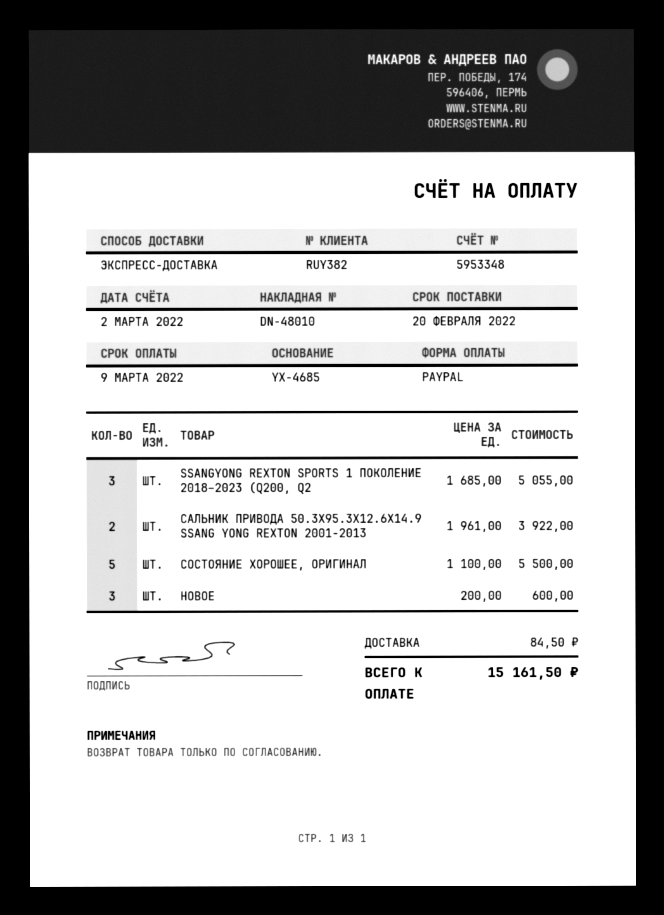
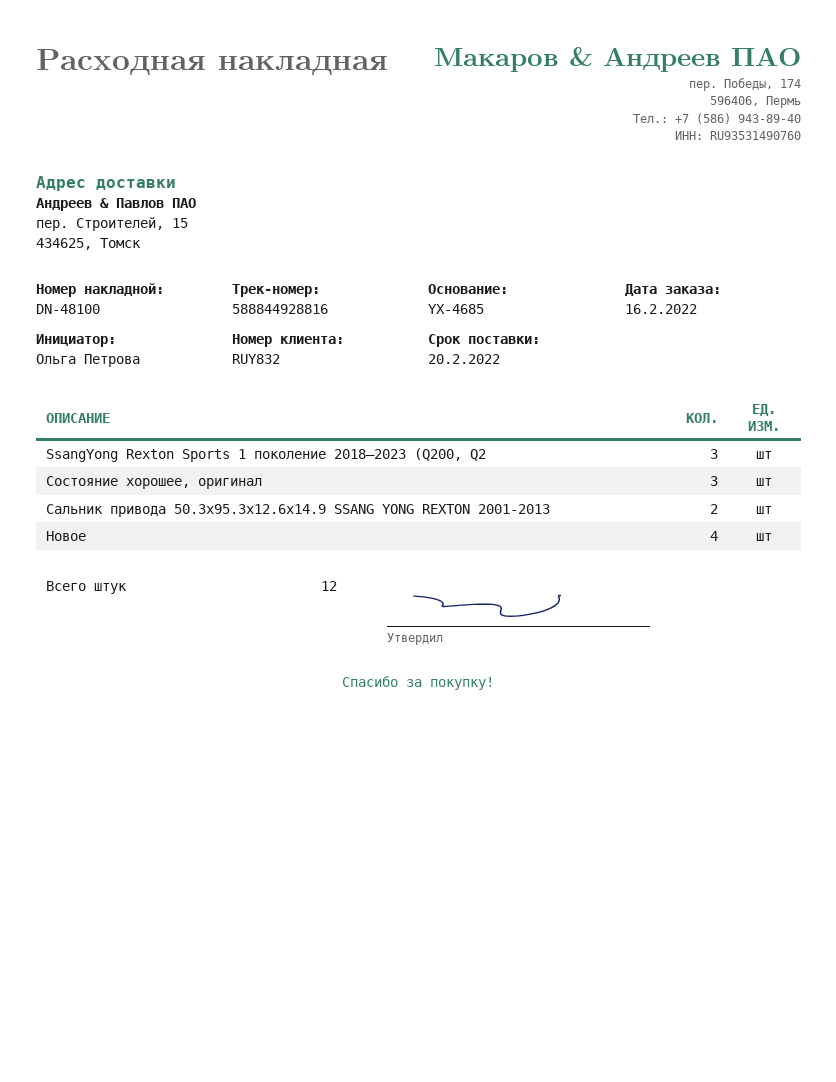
delivery note number: DN-48010 -> DN-48100
customer number: RUY382 -> RUY832
СОСТОЯНИЕ ХОРОШЕЕ, ОРИГИНАЛ: 5 -> 3
НОВОЕ: 3 -> 4

